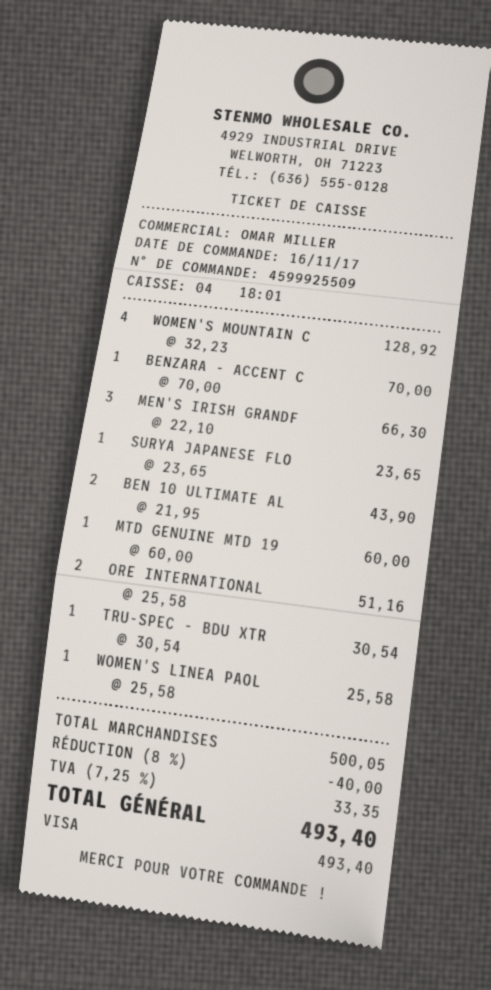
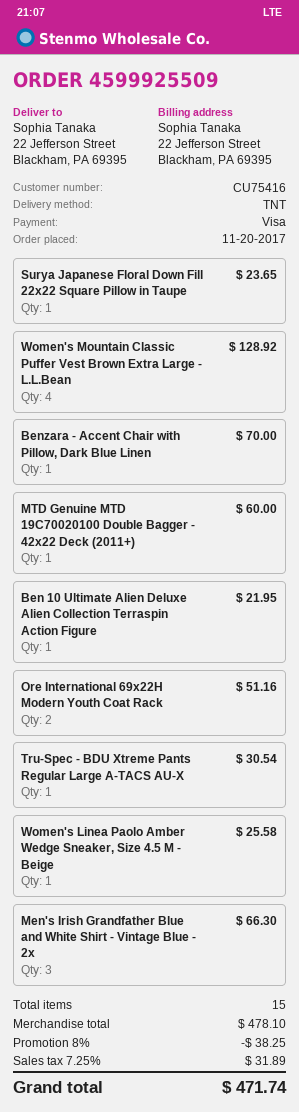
order date: 2017-11-16 -> 2017-11-20
BEN 10 ULTIMATE AL: 2 for 43.90 -> 1 for 21.95
subtotal: 500.05 -> 478.10
discount: 8% = 40.00 -> 8% = 38.25
tax: 7.25% = 33.35 -> 7.25% = 31.89
total: 493.40 -> 471.74

